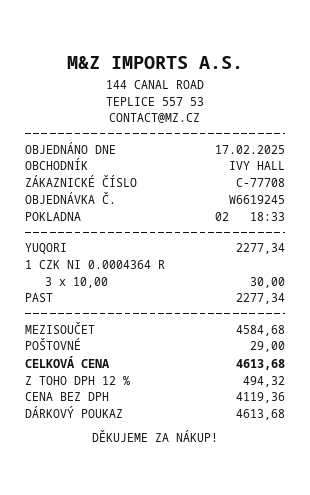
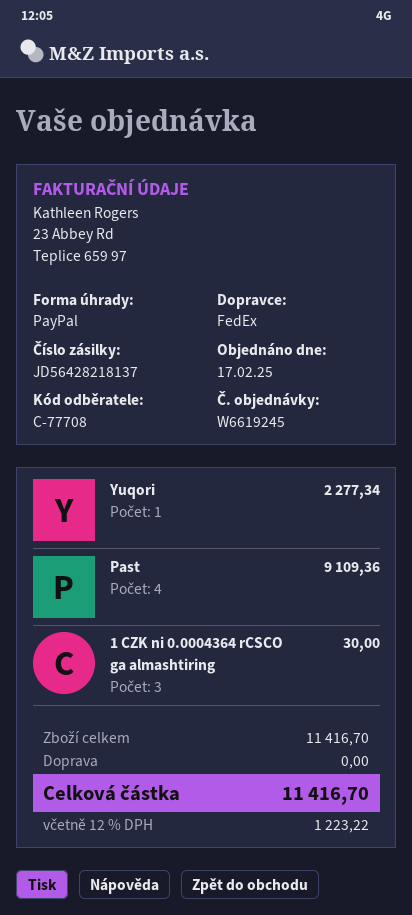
payment method: gift card -> PayPal
PAST: 1 for 2277.34 -> 4 for 9109.36
subtotal: 4584.68 -> 11416.70
shipping: 29.00 -> 0.00
tax: 12% = 494.32 -> 12% = 1223.22
total: 4613.68 -> 11416.70

